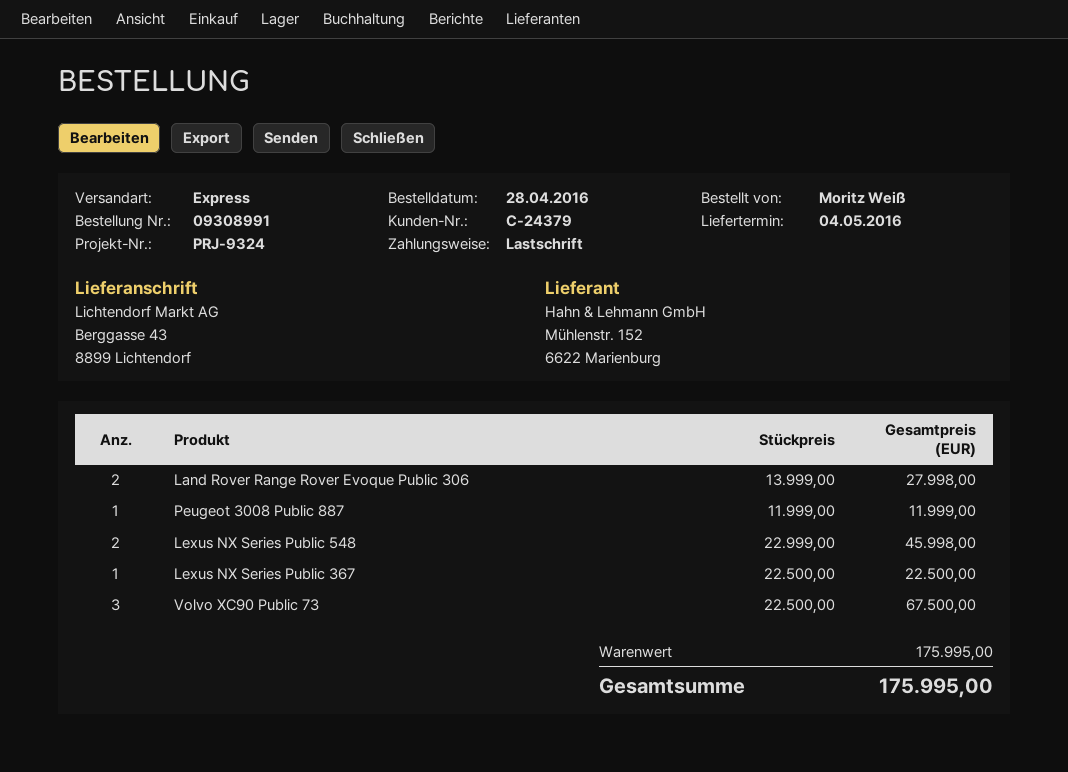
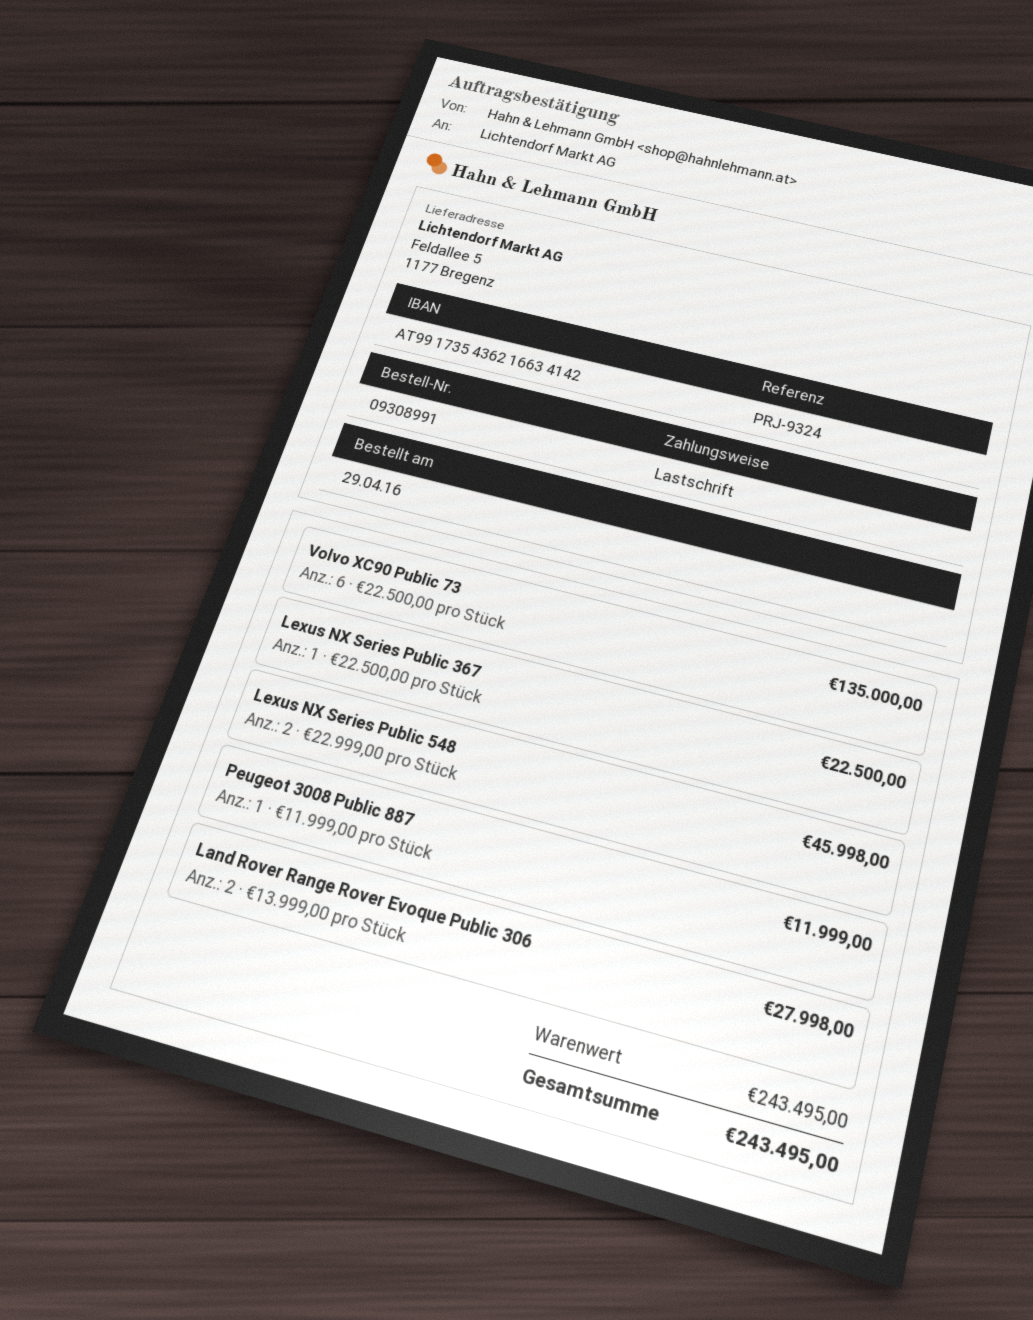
order date: 2016-04-28 -> 2016-04-29
ship to: Berggasse 43, 8899 Lichtendorf -> Feldallee 5, 1177 Bregenz
Volvo XC90 Public 73: 3 x 22500.00 = 67500.00 -> 6 x 22500.00 = 135000.00
subtotal: 175995.00 -> 243495.00
total: 175995.00 -> 243495.00

